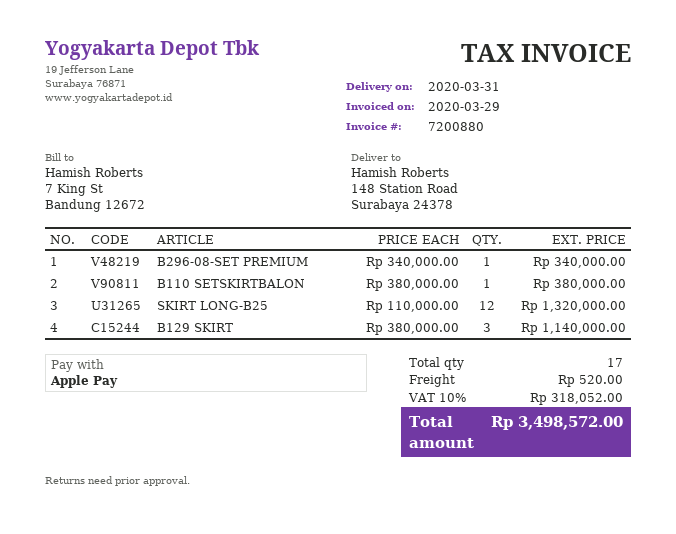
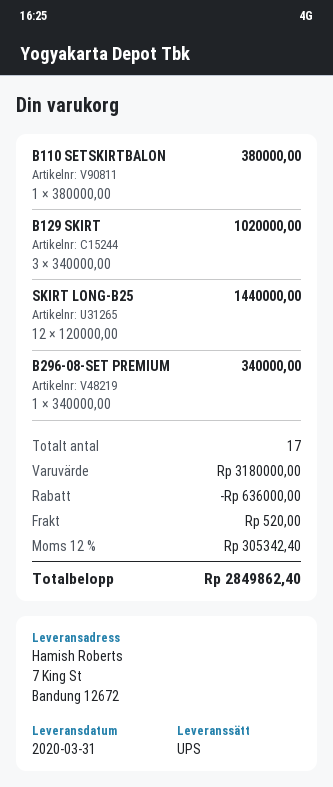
ship to: 148 Station Road, Surabaya 24378 -> 7 King St, Bandung 12672
SKIRT LONG-B25: 12 x 110000.00 = 1320000.00 -> 12 x 120000.00 = 1440000.00
B129 SKIRT: 3 x 380000.00 = 1140000.00 -> 3 x 340000.00 = 1020000.00
discount: none -> 636000.00
tax: 10% = 318052.00 -> 12% = 305342.40
total: 3498572.00 -> 2849862.40

